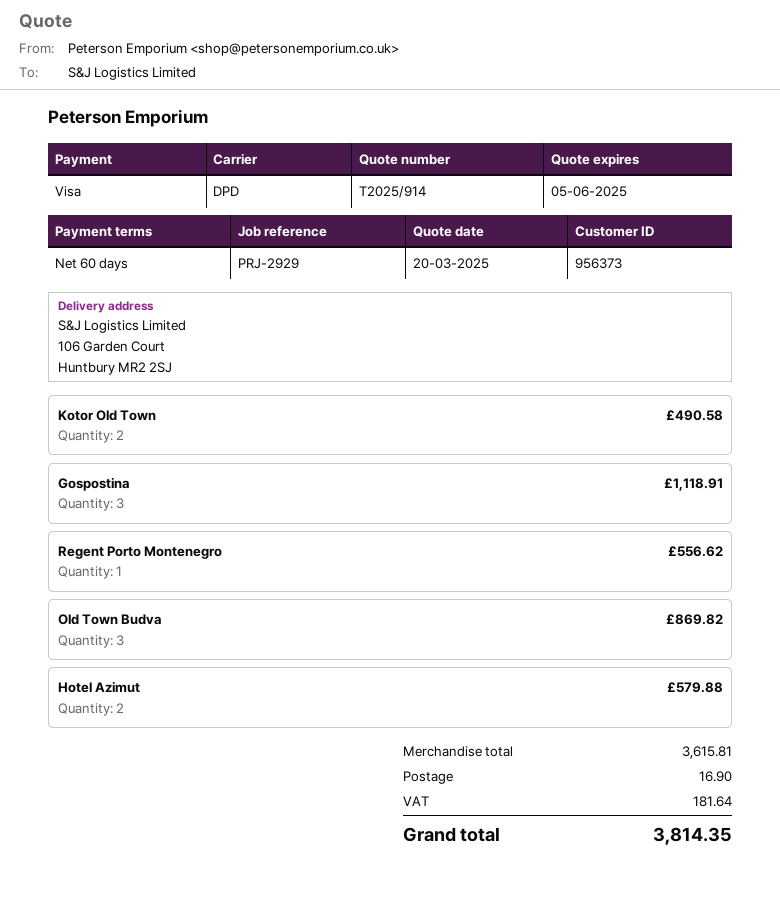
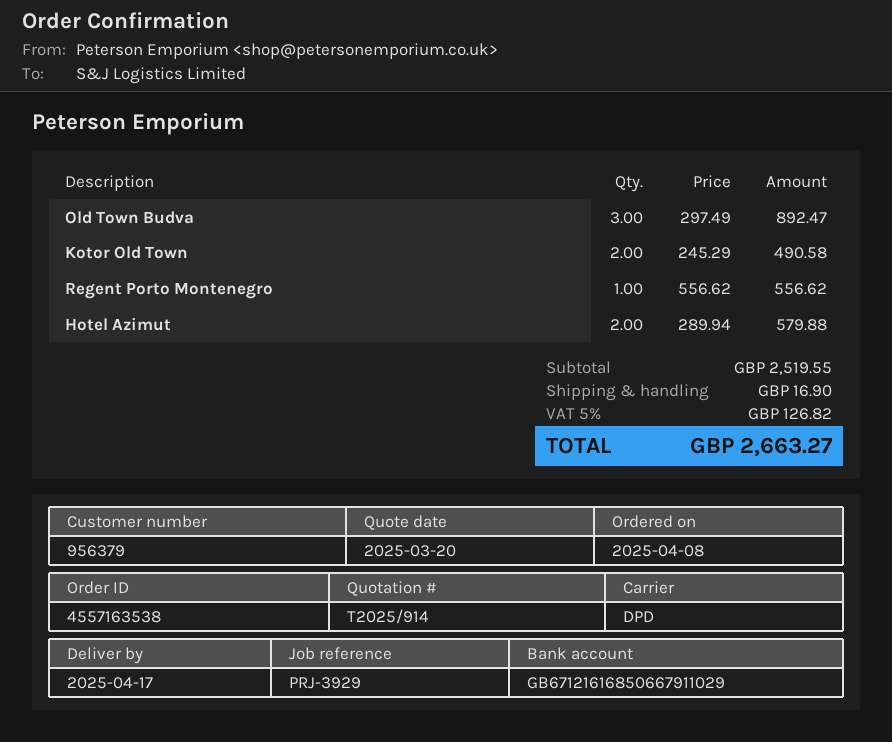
customer number: 956373 -> 956379
reference: PRJ-2929 -> PRJ-3929
Gospostina: 3 for 1118.91 -> none
Old Town Budva: 3 for 869.82 -> 3 for 892.47
subtotal: 3615.81 -> 2519.55
tax: 181.64 -> 126.82
total: 3814.35 -> 2663.27

